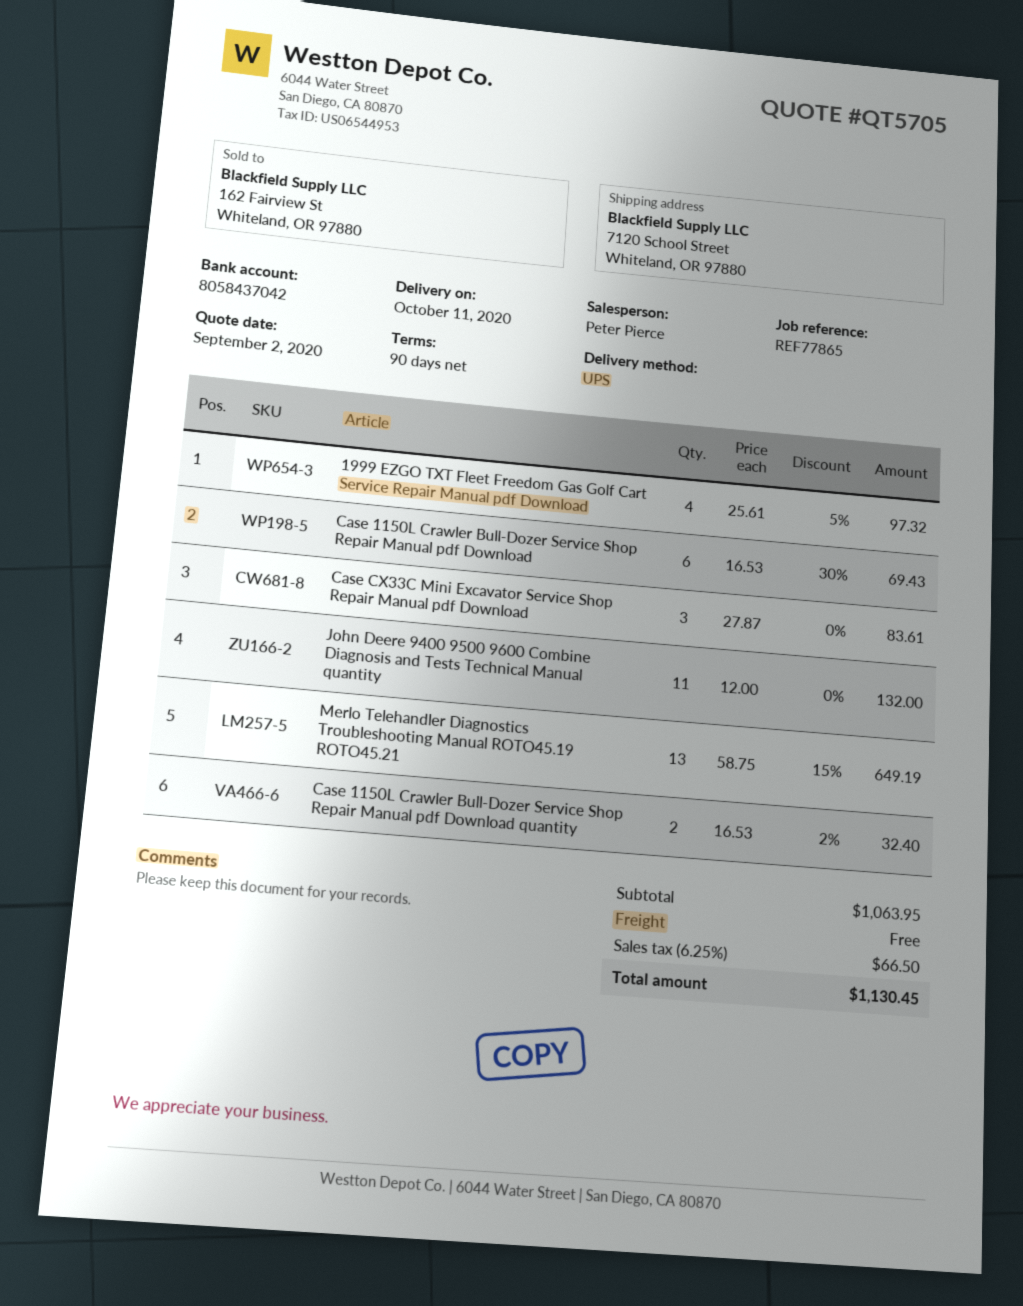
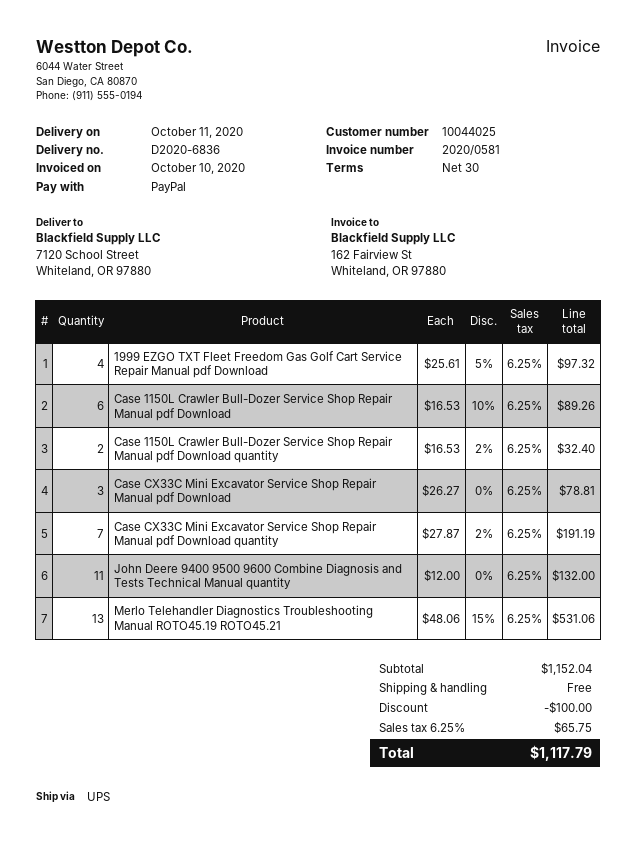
payment terms: 90 days -> 30 days
Case 1150L Crawler Bull-Dozer Service Shop Repair Manual pdf Download: 6 x 16.53 - 30% = 69.43 -> 6 x 16.53 - 10% = 89.26
Case CX33C Mini Excavator Service Shop Repair Manual pdf Download: 3 x 27.87 = 83.61 -> 3 x 26.27 = 78.81
Merlo Telehandler Diagnostics Troubleshooting Manual ROTO45.19 ROTO45.21: 13 x 58.75 - 15% = 649.19 -> 13 x 48.06 - 15% = 531.06
Case CX33C Mini Excavator Service Shop Repair Manual pdf Download quantity: none -> 7 x 27.87 - 2% = 191.19
subtotal: 1063.95 -> 1152.04
discount: none -> 100.00
tax: 6.25% = 66.50 -> 6.25% = 65.75
total: 1130.45 -> 1117.79

